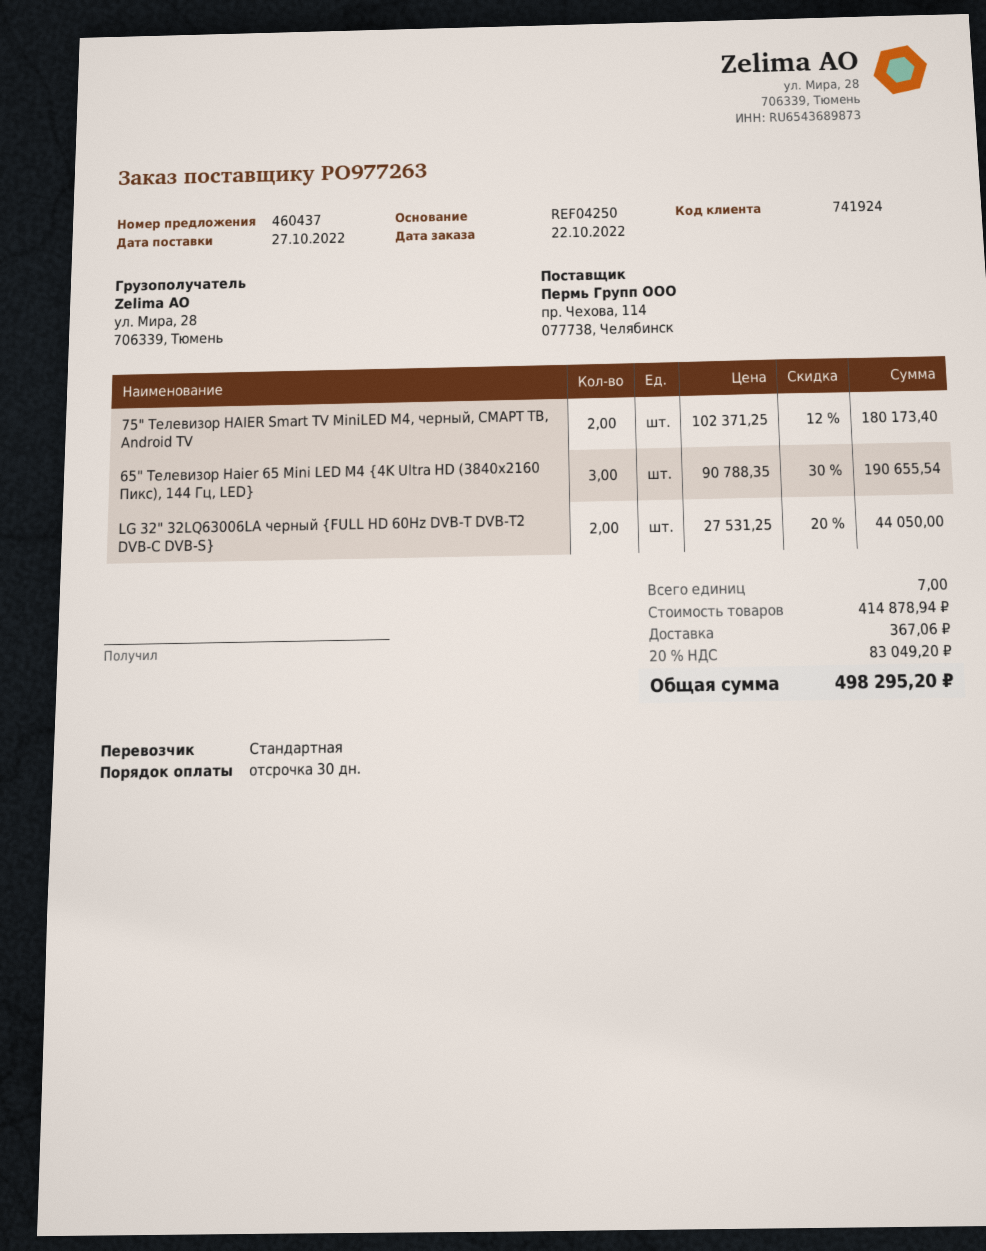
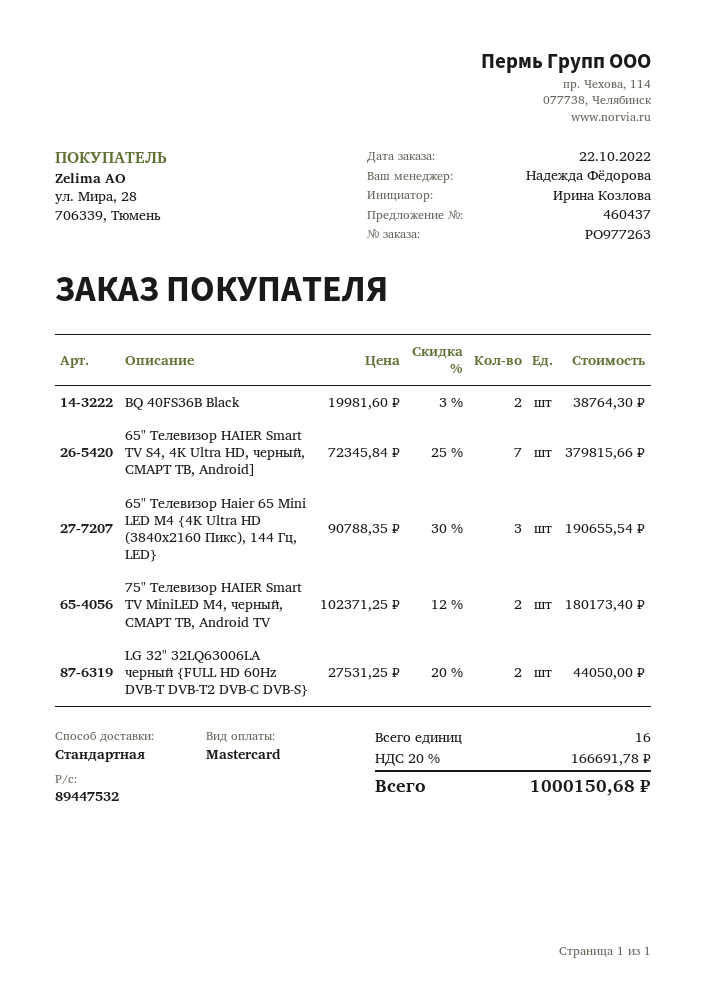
BQ 40FS36B Black: none -> 2 x 19981.60 - 3% = 38764.30
65" Телевизор HAIER Smart TV S4, 4K Ultra HD, черный, СМАРТ ТВ, Android]: none -> 7 x 72345.84 - 25% = 379815.66
total quantity: 7 -> 16
shipping: 367.06 -> none
tax: 20% = 83049.20 -> 20% = 166691.78
total: 498295.20 -> 1000150.68

